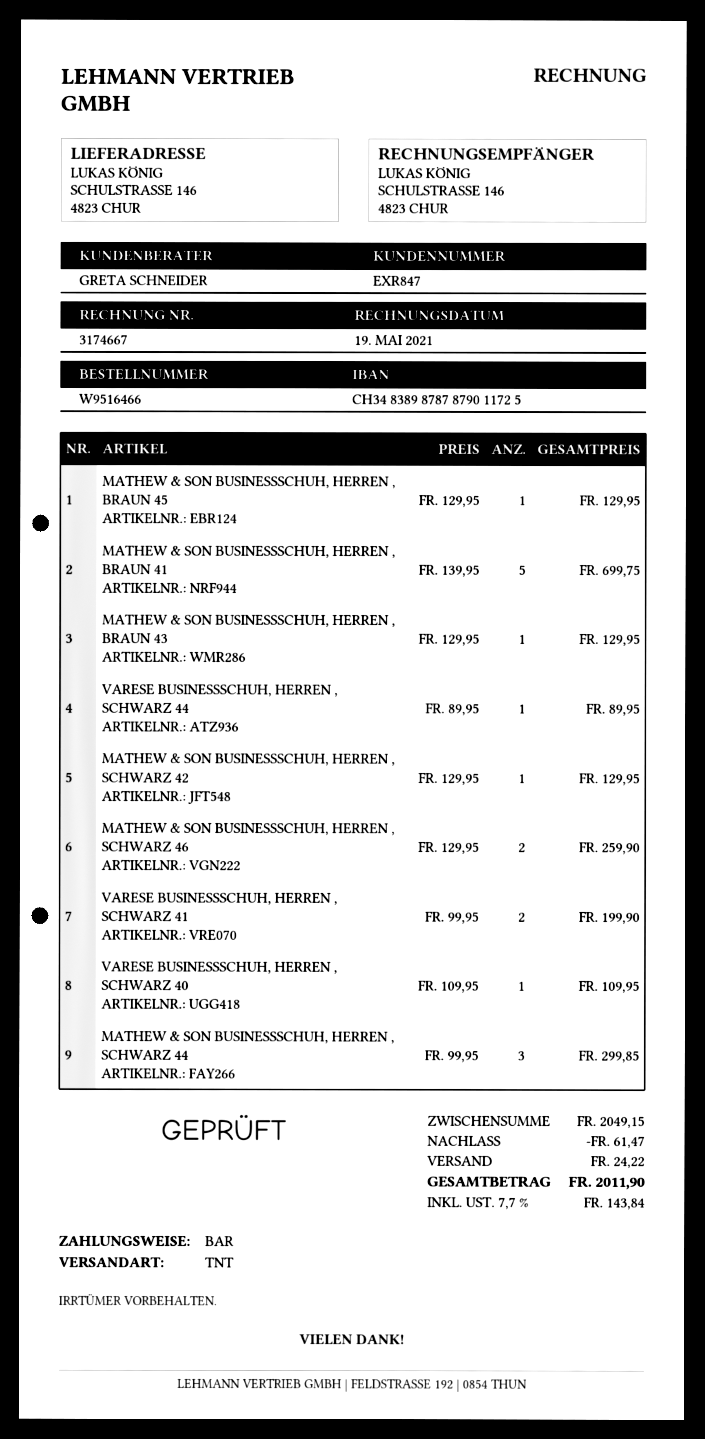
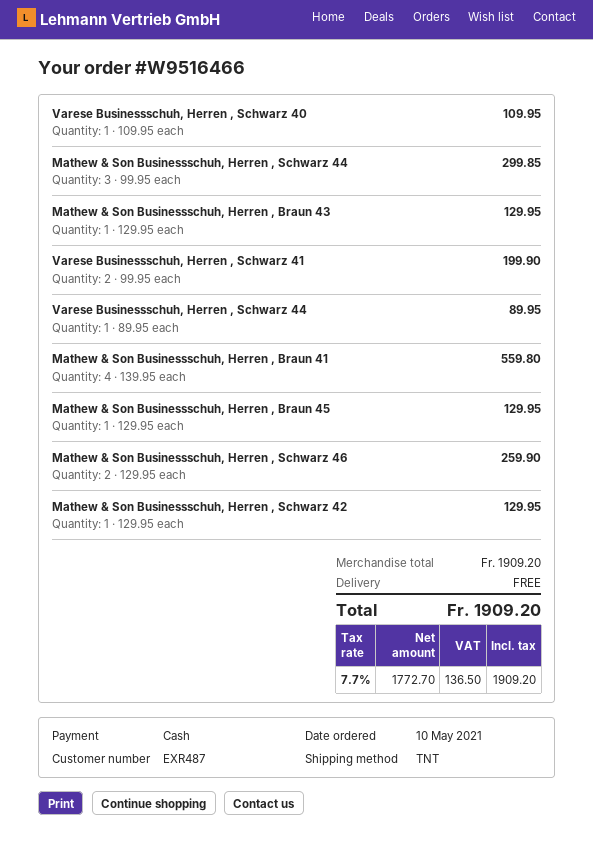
customer number: EXR847 -> EXR487
MATHEW & SON BUSINESSSCHUH, HERREN , BRAUN 41: 5 x 139.95 = 699.75 -> 4 x 139.95 = 559.80
subtotal: 2049.15 -> 1909.20
discount: 61.47 -> none
shipping: 24.22 -> 0.00
tax: 7.7% = 143.84 -> 7.7% = 136.50
total: 2011.90 -> 1909.20

